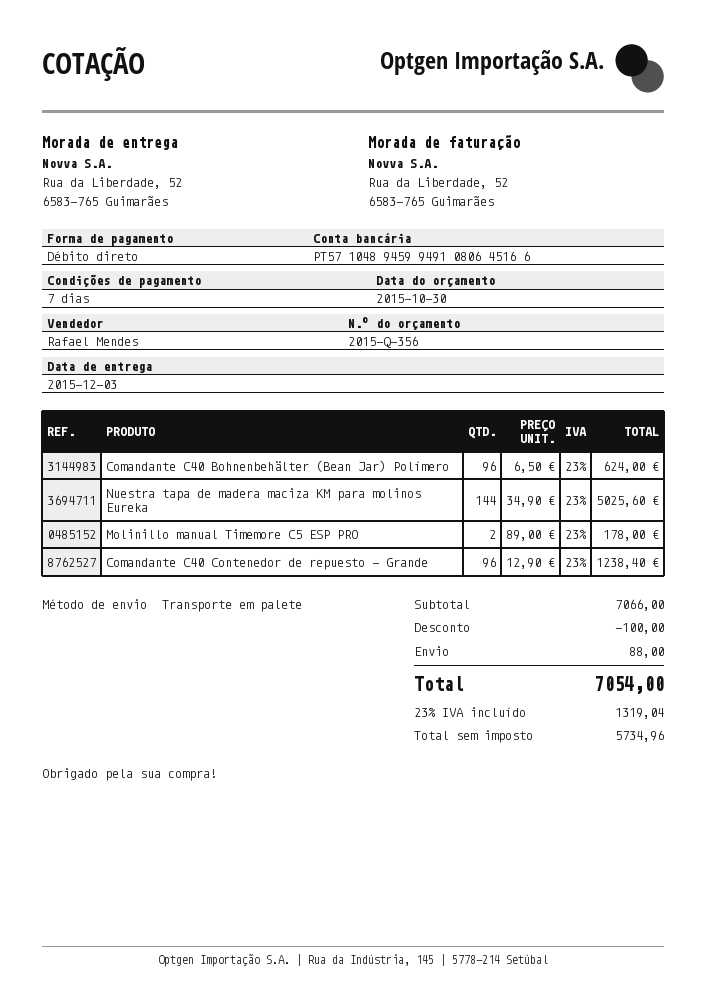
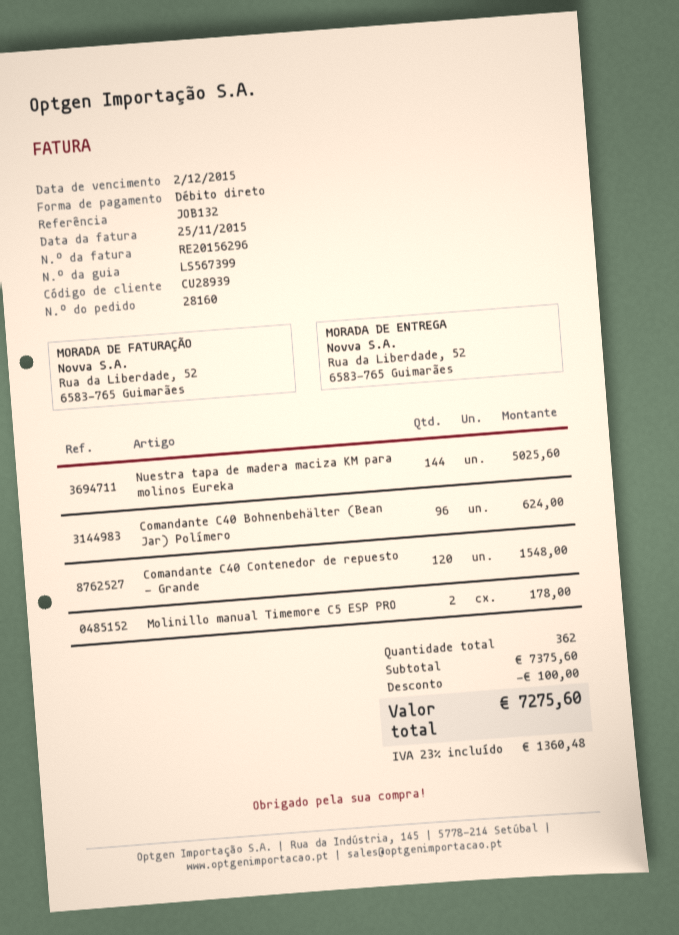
Comandante C40 Contenedor de repuesto - Grande: 96 for 1238.40 -> 120 for 1548.00
subtotal: 7066.00 -> 7375.60
shipping: 88.00 -> none
tax: 23% = 1319.04 -> 23% = 1360.48
total: 7054.00 -> 7275.60

